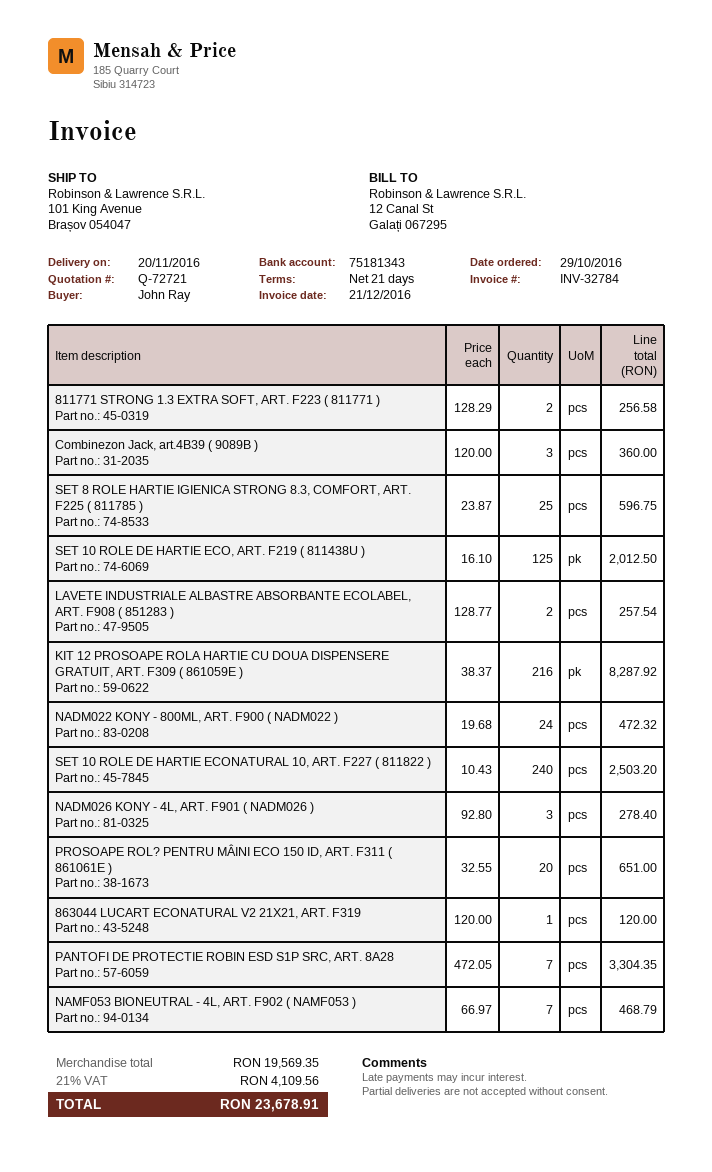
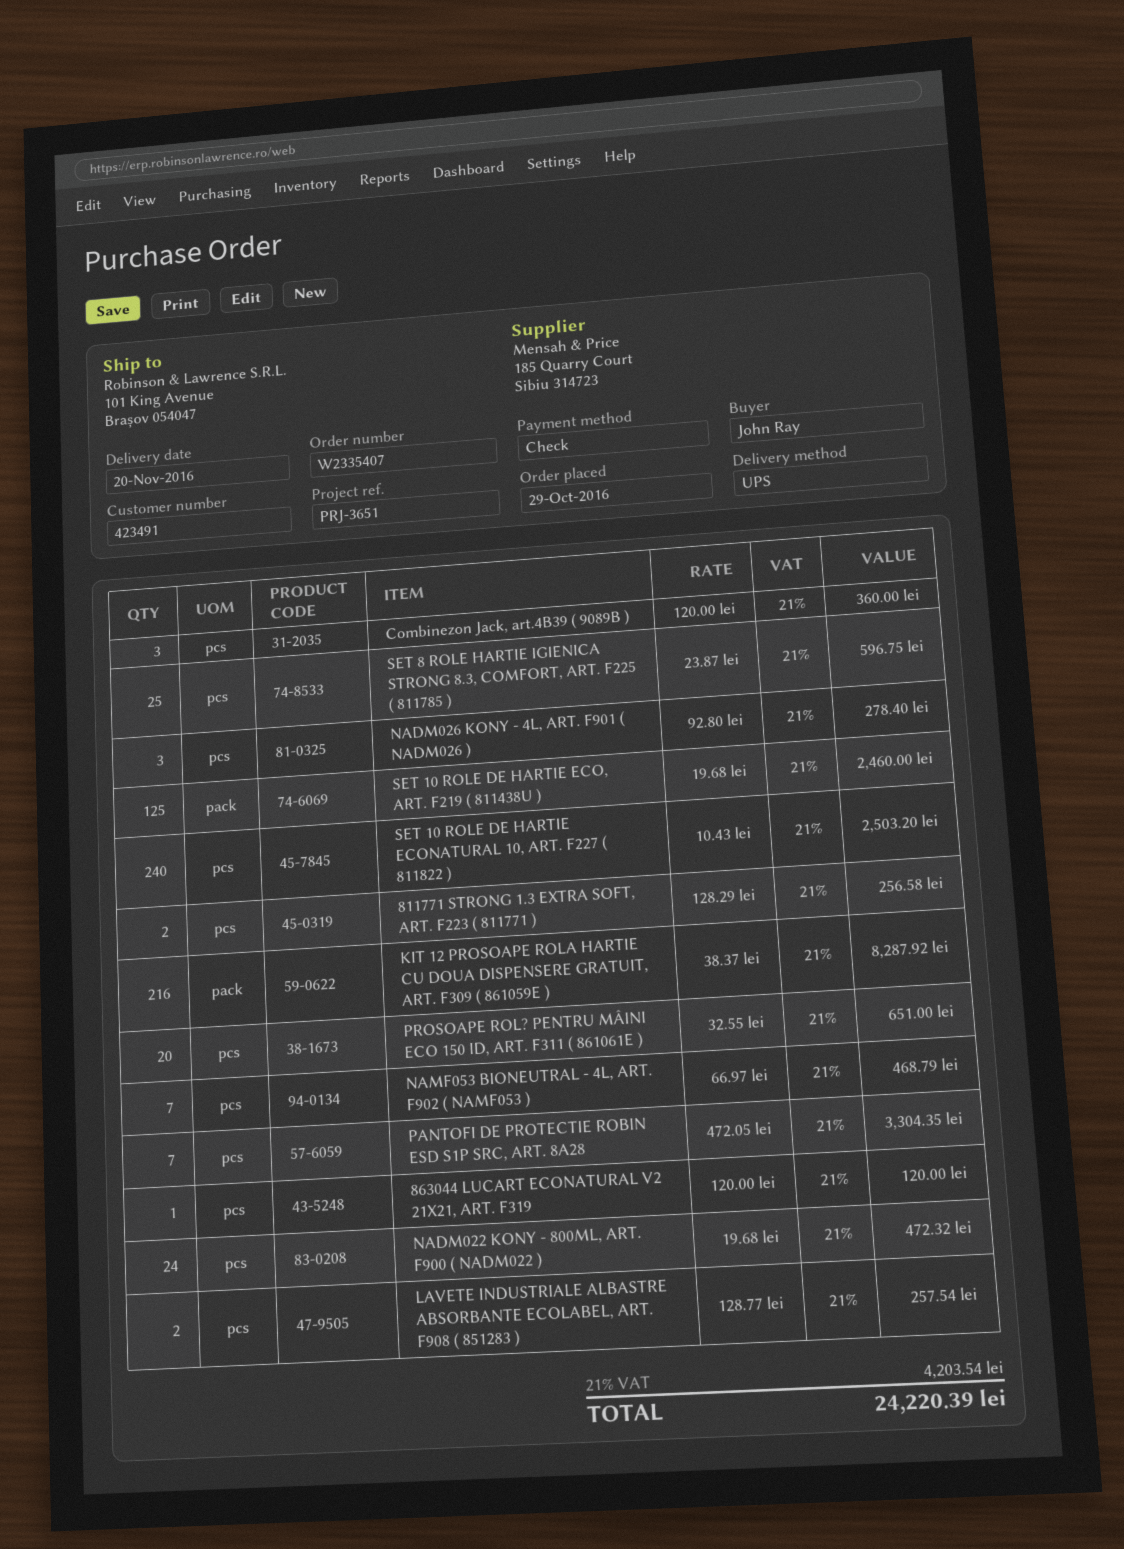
SET 10 ROLE DE HARTIE ECO, ART. F219 ( 811438U ): 125 x 16.10 = 2012.50 -> 125 x 19.68 = 2460.00
tax: 21% = 4109.56 -> 21% = 4203.54
total: 23678.91 -> 24220.39

